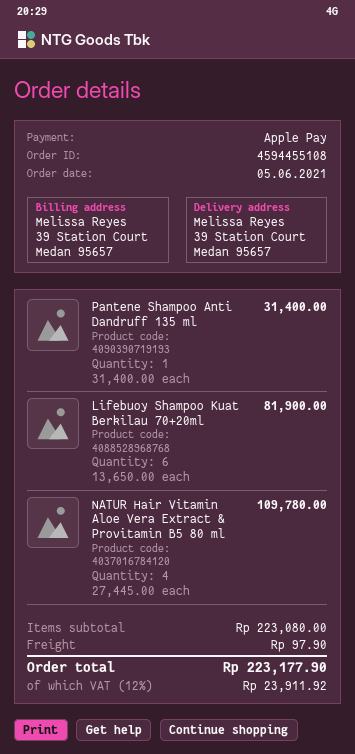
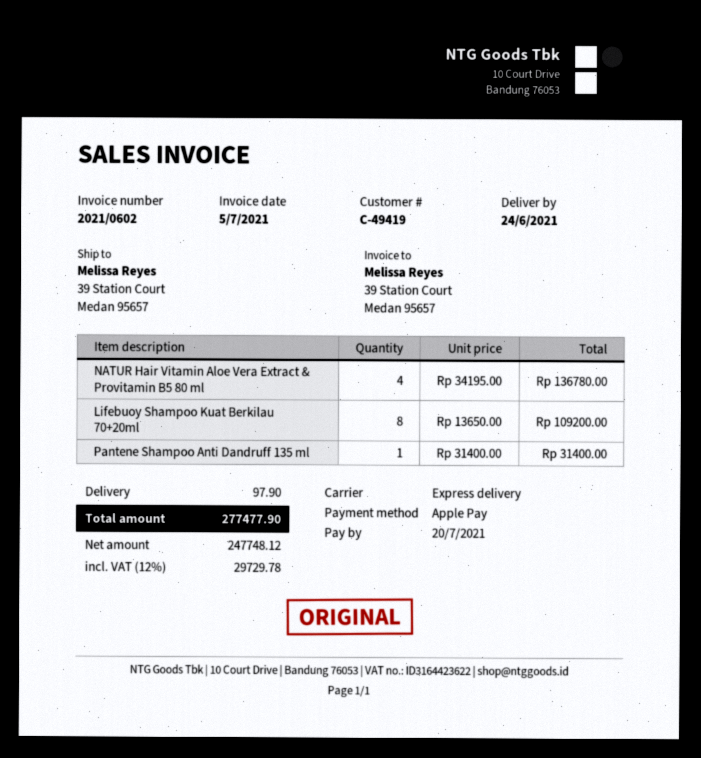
Lifebuoy Shampoo Kuat Berkilau 70+20ml: 6 x 13650.00 = 81900.00 -> 8 x 13650.00 = 109200.00
NATUR Hair Vitamin Aloe Vera Extract & Provitamin B5 80 ml: 4 x 27445.00 = 109780.00 -> 4 x 34195.00 = 136780.00
tax: 12% = 23911.92 -> 12% = 29729.78
total: 223177.90 -> 277477.90

